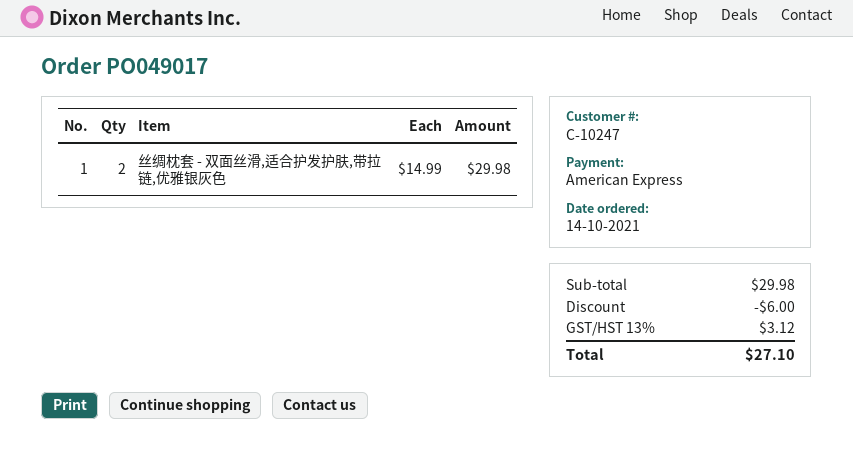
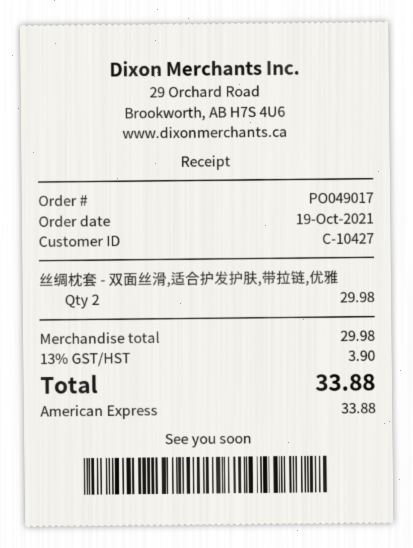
order date: 2021-10-14 -> 2021-10-19
customer number: C-10247 -> C-10427
discount: 6.00 -> none
tax: 13% = 3.12 -> 13% = 3.90
total: 27.10 -> 33.88

